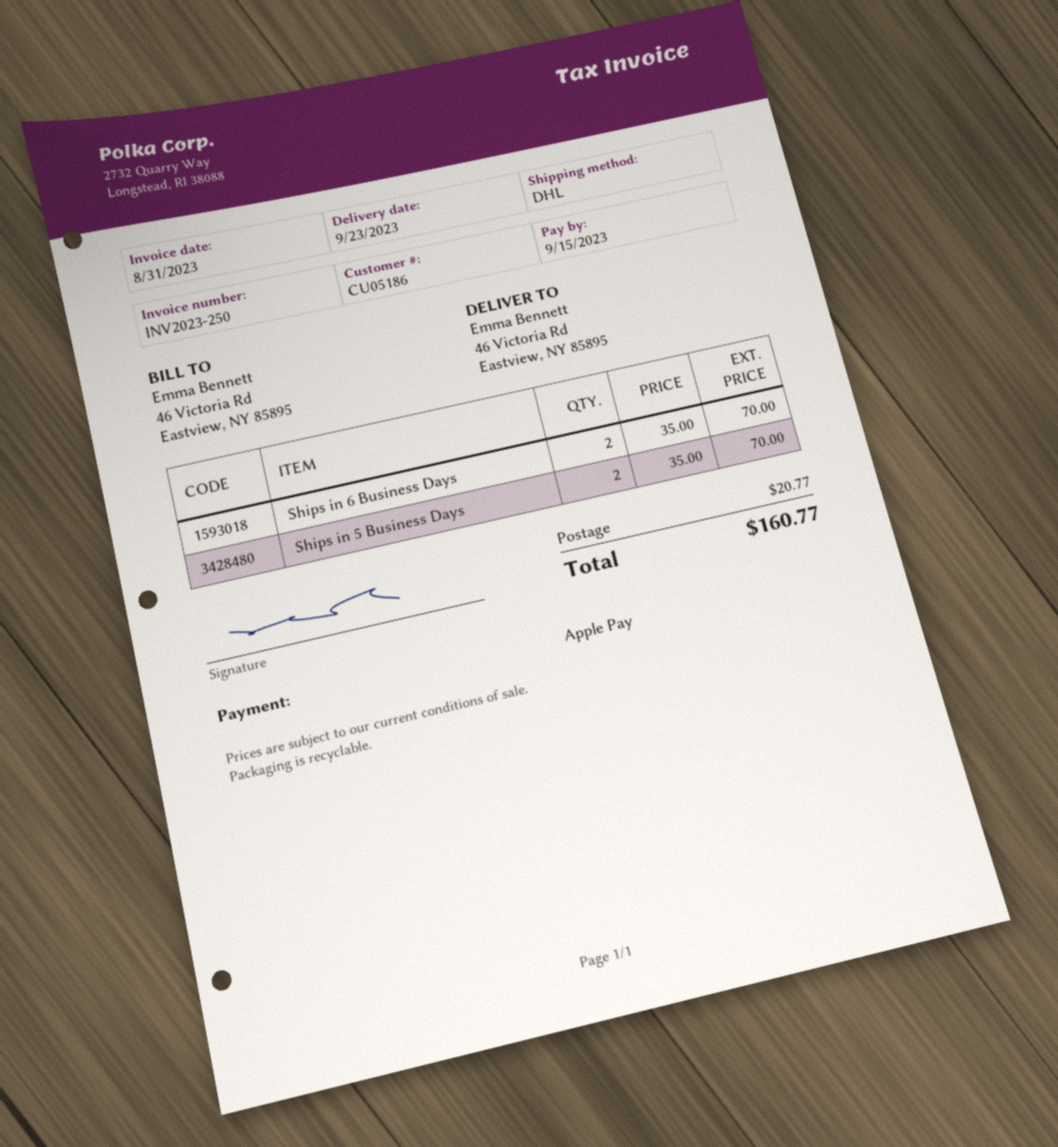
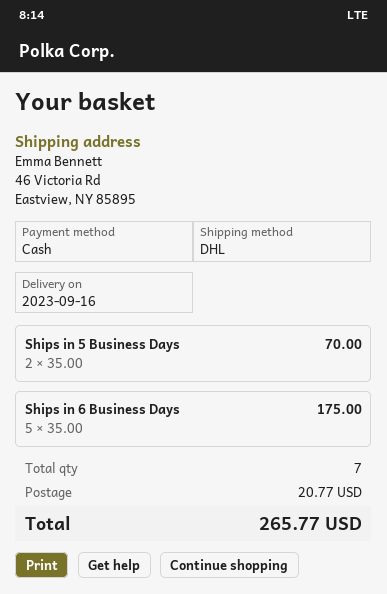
delivery date: 2023-09-23 -> 2023-09-16
payment method: Apple Pay -> cash
Ships in 6 Business Days: 2 x 35.00 = 70.00 -> 5 x 35.00 = 175.00
total: 160.77 -> 265.77

